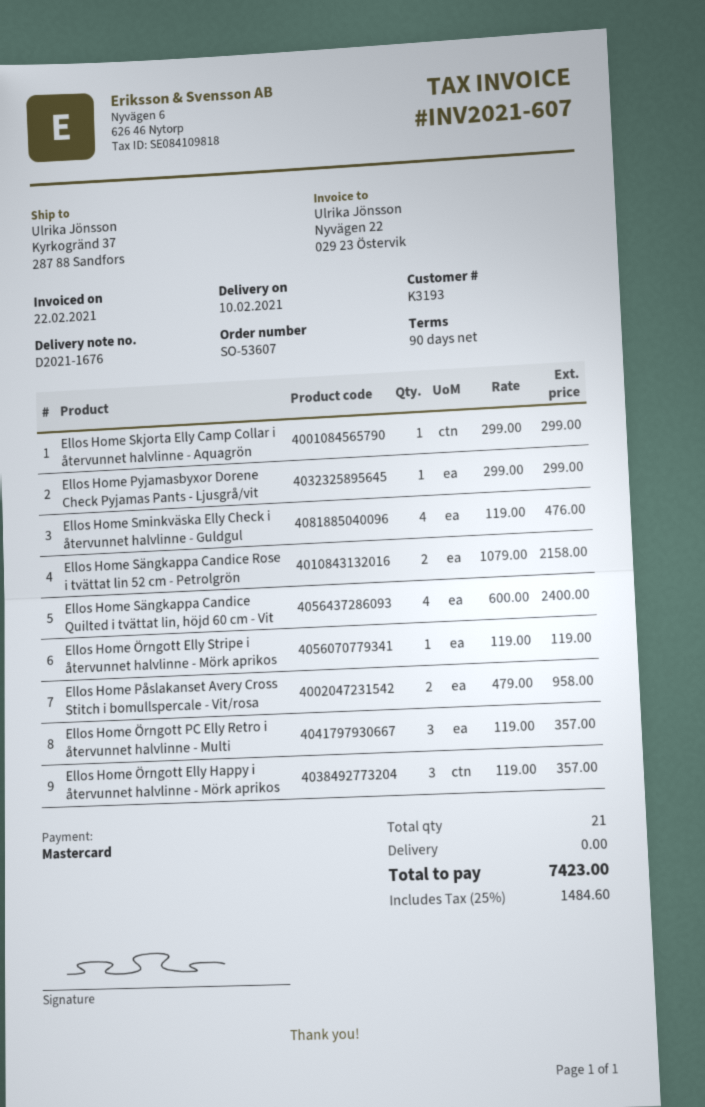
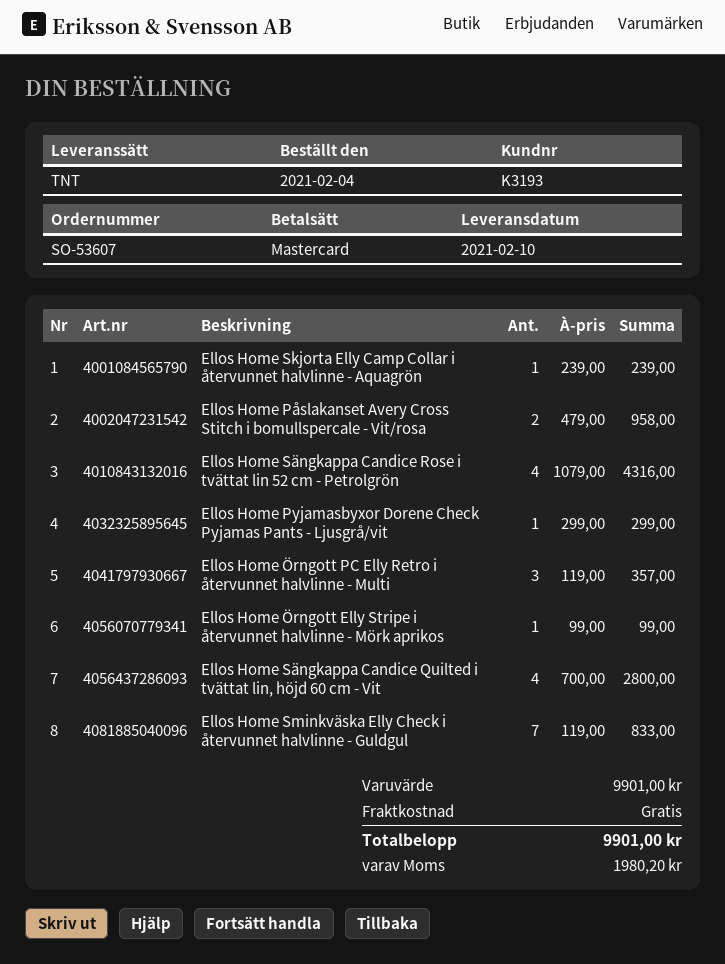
Ellos Home Skjorta Elly Camp Collar i återvunnet halvlinne - Aquagrön: 1 x 299.00 = 299.00 -> 1 x 239.00 = 239.00
Ellos Home Sminkväska Elly Check i återvunnet halvlinne - Guldgul: 4 x 119.00 = 476.00 -> 7 x 119.00 = 833.00
Ellos Home Sängkappa Candice Rose i tvättat lin 52 cm - Petrolgrön: 2 x 1079.00 = 2158.00 -> 4 x 1079.00 = 4316.00
Ellos Home Sängkappa Candice Quilted i tvättat lin, höjd 60 cm - Vit: 4 x 600.00 = 2400.00 -> 4 x 700.00 = 2800.00
Ellos Home Örngott Elly Stripe i återvunnet halvlinne - Mörk aprikos: 1 x 119.00 = 119.00 -> 1 x 99.00 = 99.00
Ellos Home Örngott Elly Happy i återvunnet halvlinne - Mörk aprikos: 3 x 119.00 = 357.00 -> none
tax: 1484.60 -> 1980.20
total: 7423.00 -> 9901.00

